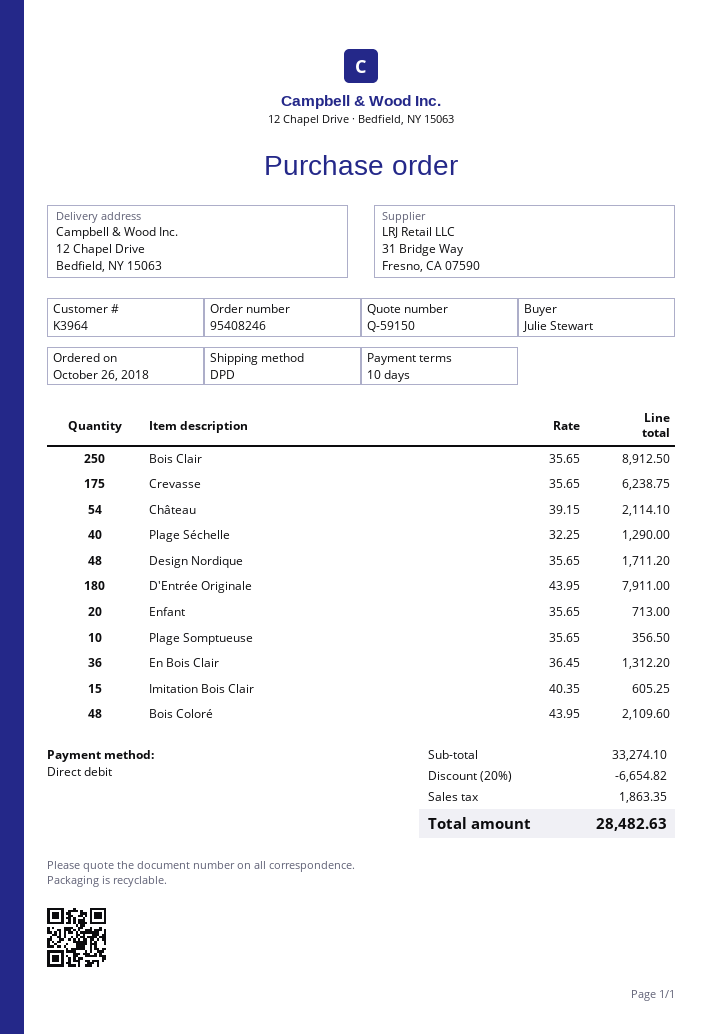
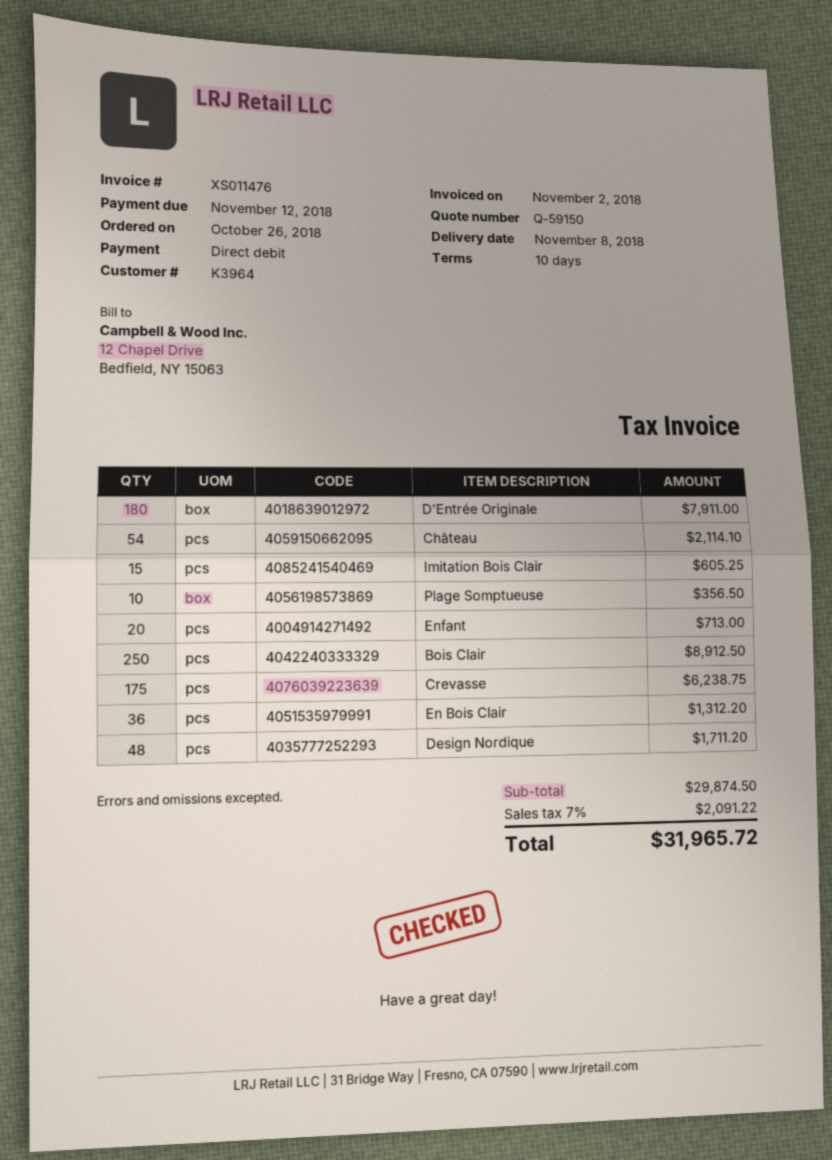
Plage Séchelle: 40 for 1290.00 -> none
Bois Coloré: 48 for 2109.60 -> none
subtotal: 33274.10 -> 29874.50
discount: 20% = 6654.82 -> none
tax: 1863.35 -> 2091.22
total: 28482.63 -> 31965.72

